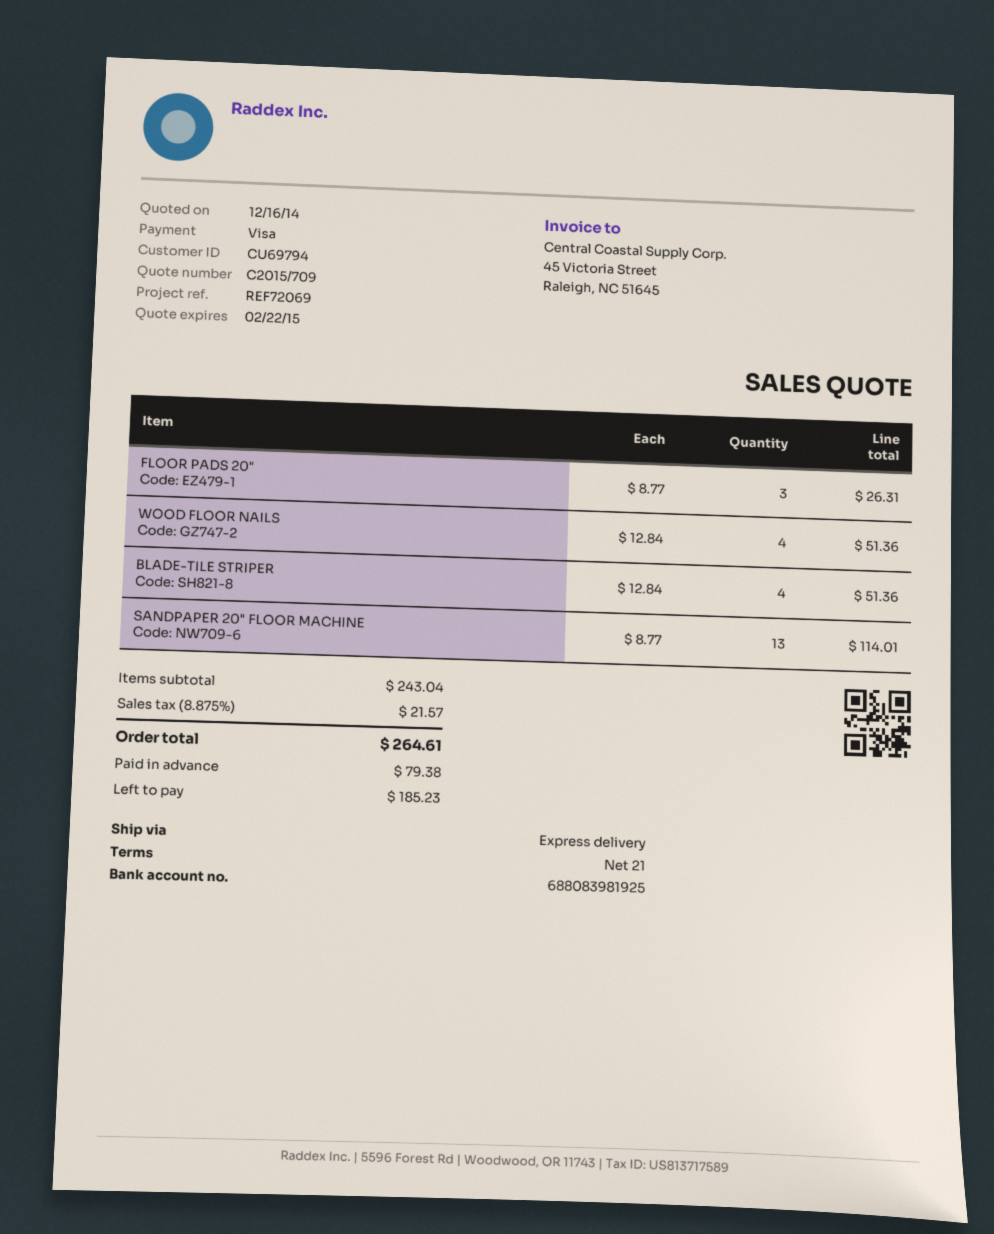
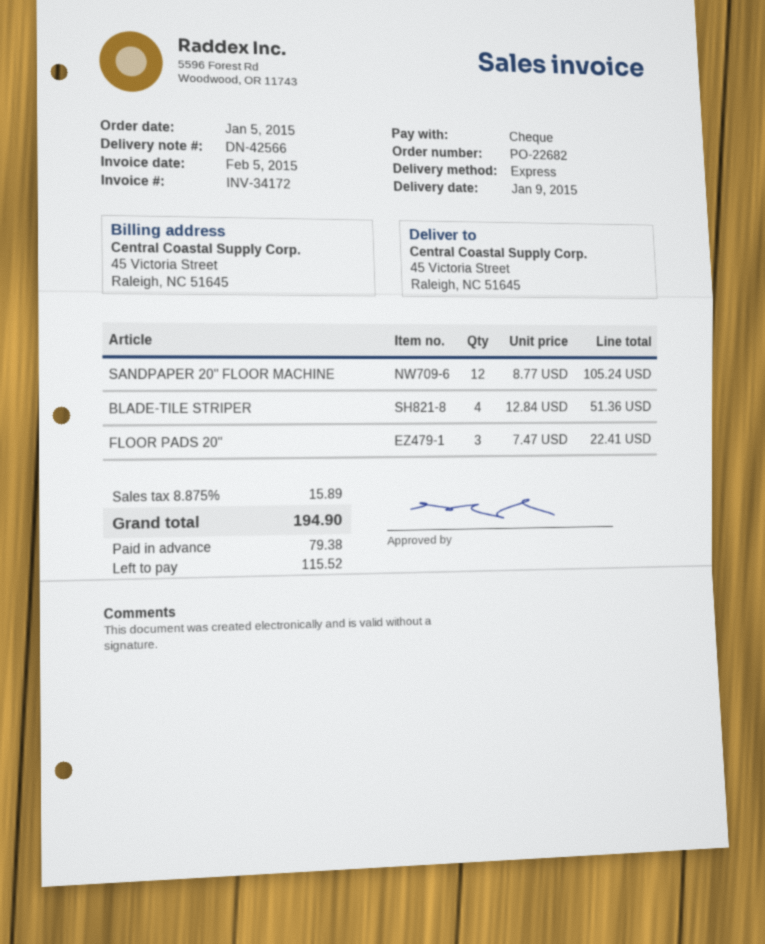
payment method: Visa -> cheque
FLOOR PADS 20": 3 x 8.77 = 26.31 -> 3 x 7.47 = 22.41
WOOD FLOOR NAILS: 4 x 12.84 = 51.36 -> none
SANDPAPER 20" FLOOR MACHINE: 13 x 8.77 = 114.01 -> 12 x 8.77 = 105.24
tax: 8.875% = 21.57 -> 8.875% = 15.89
total: 264.61 -> 194.90
balance: 185.23 -> 115.52

